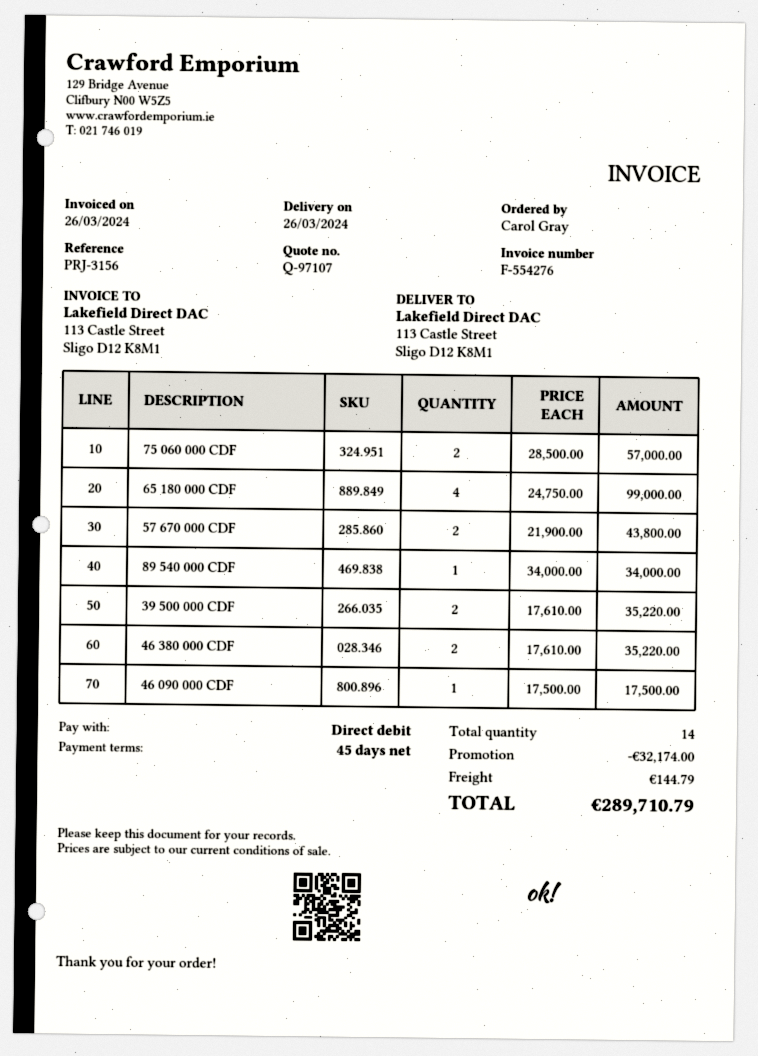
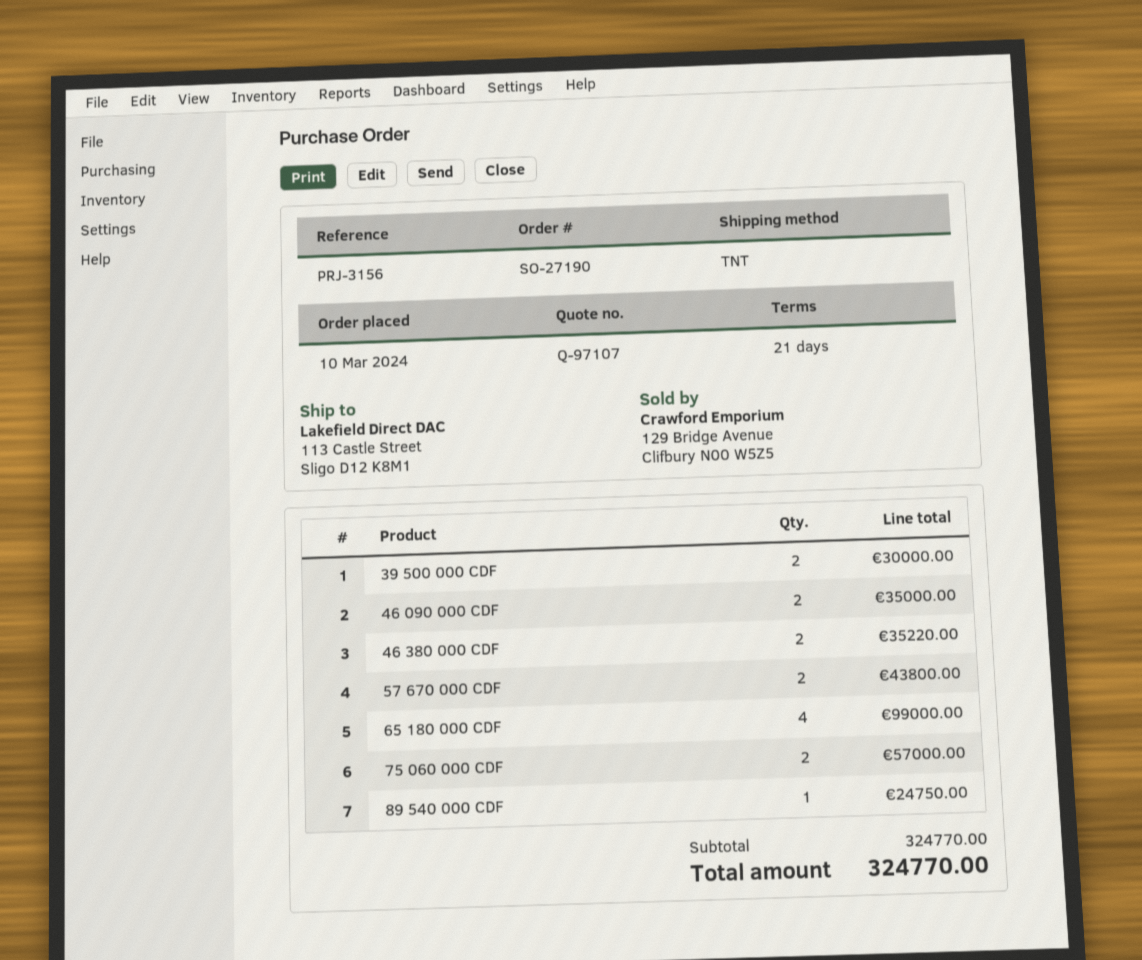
payment terms: 45 days -> 21 days
89 540 000 CDF: 1 for 34000.00 -> 1 for 24750.00
39 500 000 CDF: 2 for 35220.00 -> 2 for 30000.00
46 090 000 CDF: 1 for 17500.00 -> 2 for 35000.00
discount: 32174.00 -> none
shipping: 144.79 -> none
total: 289710.79 -> 324770.00

